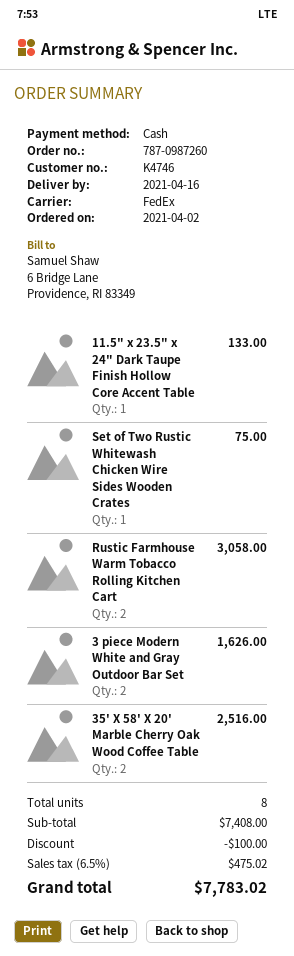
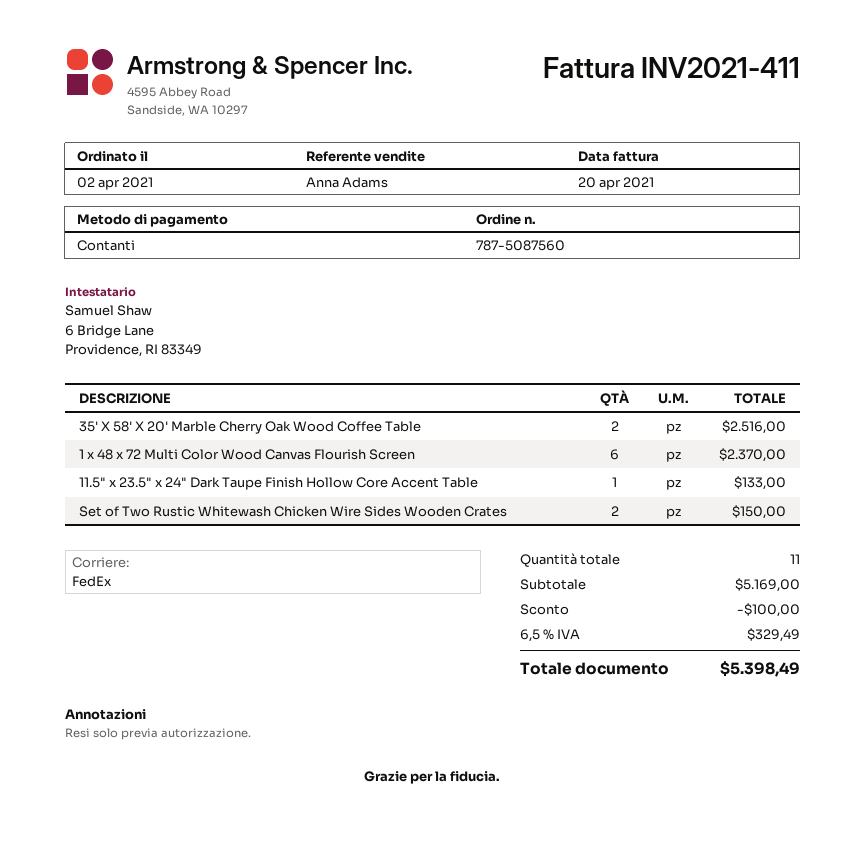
order number: 787-0987260 -> 787-5087560
Set of Two Rustic Whitewash Chicken Wire Sides Wooden Crates: 1 for 75.00 -> 2 for 150.00
Rustic Farmhouse Warm Tobacco Rolling Kitchen Cart: 2 for 3058.00 -> none
3 piece Modern White and Gray Outdoor Bar Set: 2 for 1626.00 -> none
1 x 48 x 72 Multi Color Wood Canvas Flourish Screen: none -> 6 for 2370.00
total quantity: 8 -> 11
subtotal: 7408.00 -> 5169.00
tax: 6.5% = 475.02 -> 6.5% = 329.49
total: 7783.02 -> 5398.49

